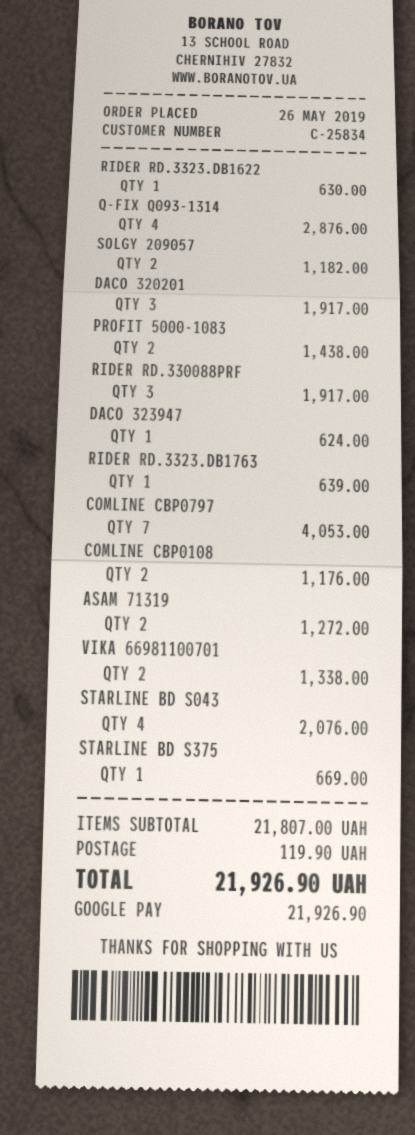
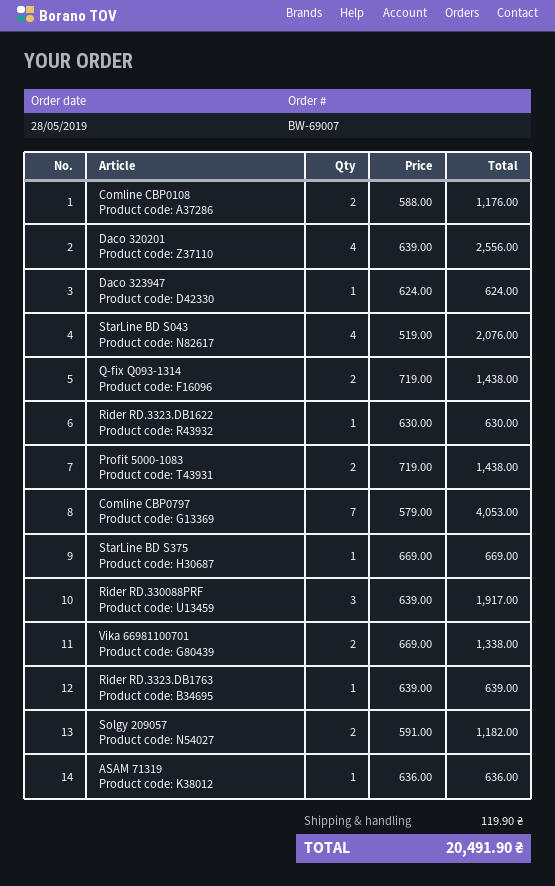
order date: 2019-05-26 -> 2019-05-28
Q-FIX Q093-1314: 4 for 2876.00 -> 2 for 1438.00
DACO 320201: 3 for 1917.00 -> 4 for 2556.00
ASAM 71319: 2 for 1272.00 -> 1 for 636.00
total: 21926.90 -> 20491.90

